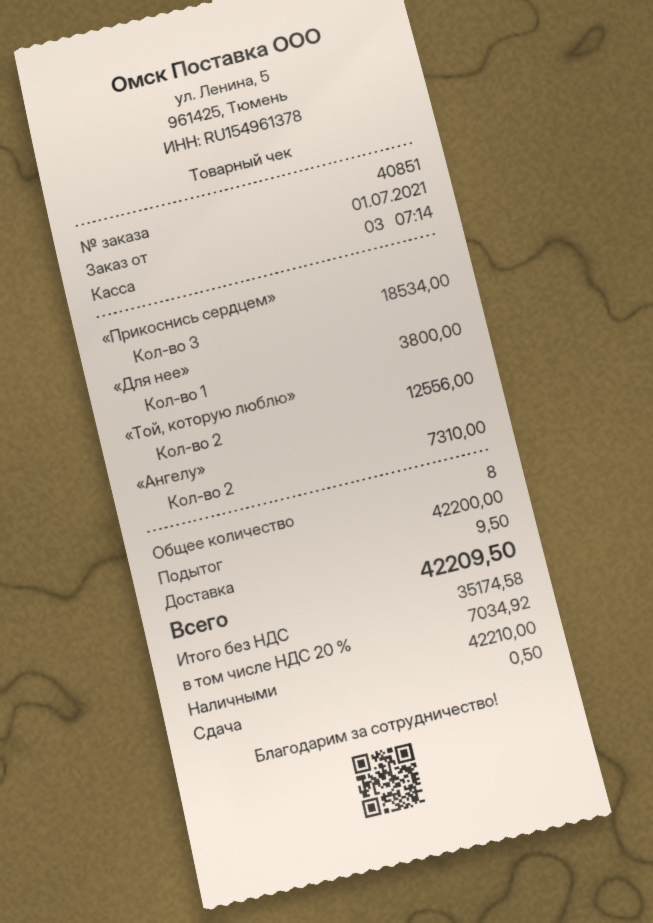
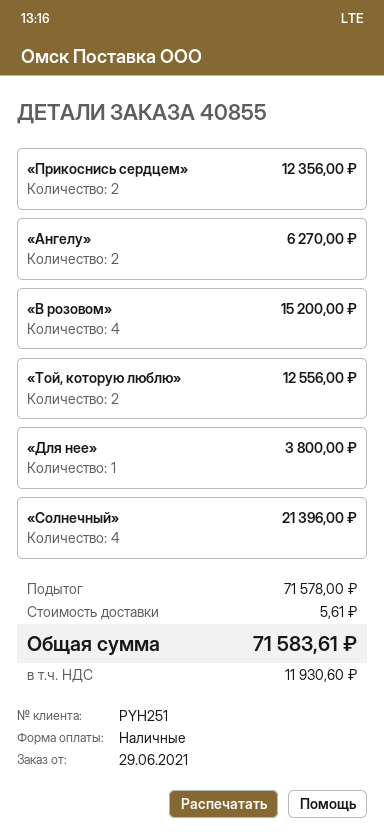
order number: 40851 -> 40855
order date: 2021-07-01 -> 2021-06-29
«Прикоснись сердцем»: 3 for 18534.00 -> 2 for 12356.00
«Ангелу»: 2 for 7310.00 -> 2 for 6270.00
«В розовом»: none -> 4 for 15200.00
«Солнечный»: none -> 4 for 21396.00
subtotal: 42200.00 -> 71578.00
shipping: 9.50 -> 5.61
tax: 7034.92 -> 11930.60
total: 42209.50 -> 71583.61

